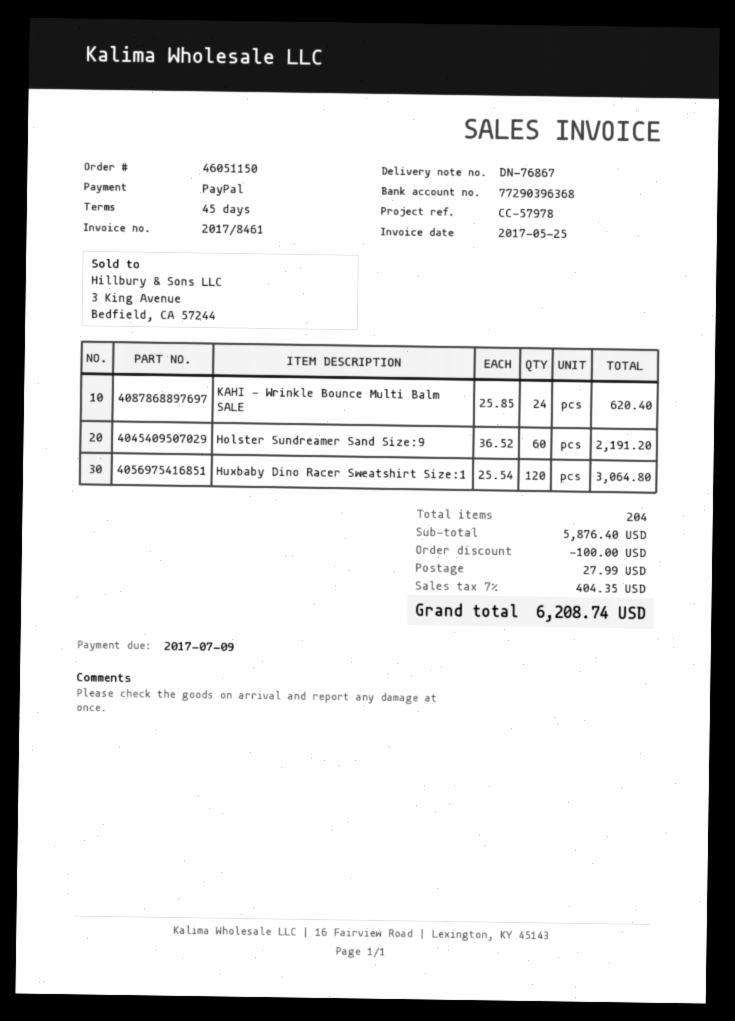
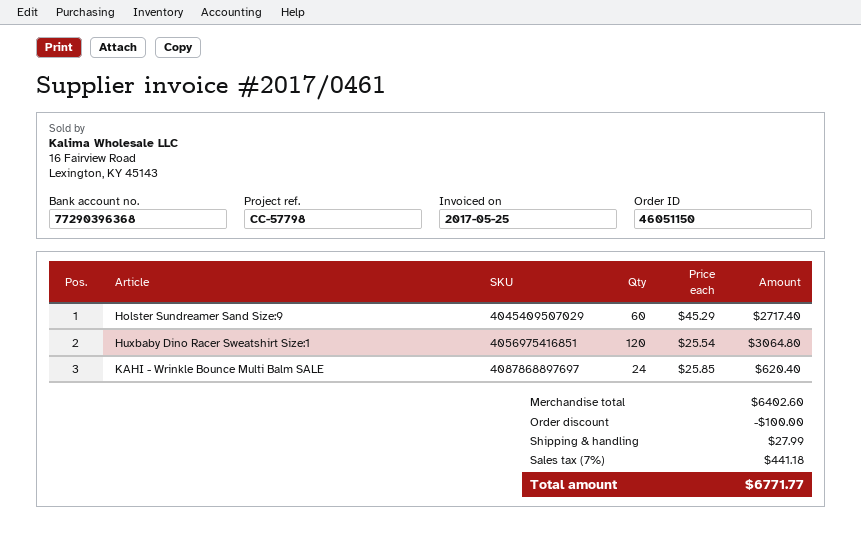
invoice number: 2017/8461 -> 2017/0461
reference: CC-57978 -> CC-57798
Holster Sundreamer Sand Size:9: 60 x 36.52 = 2191.20 -> 60 x 45.29 = 2717.40
subtotal: 5876.40 -> 6402.60
tax: 7% = 404.35 -> 7% = 441.18
total: 6208.74 -> 6771.77

